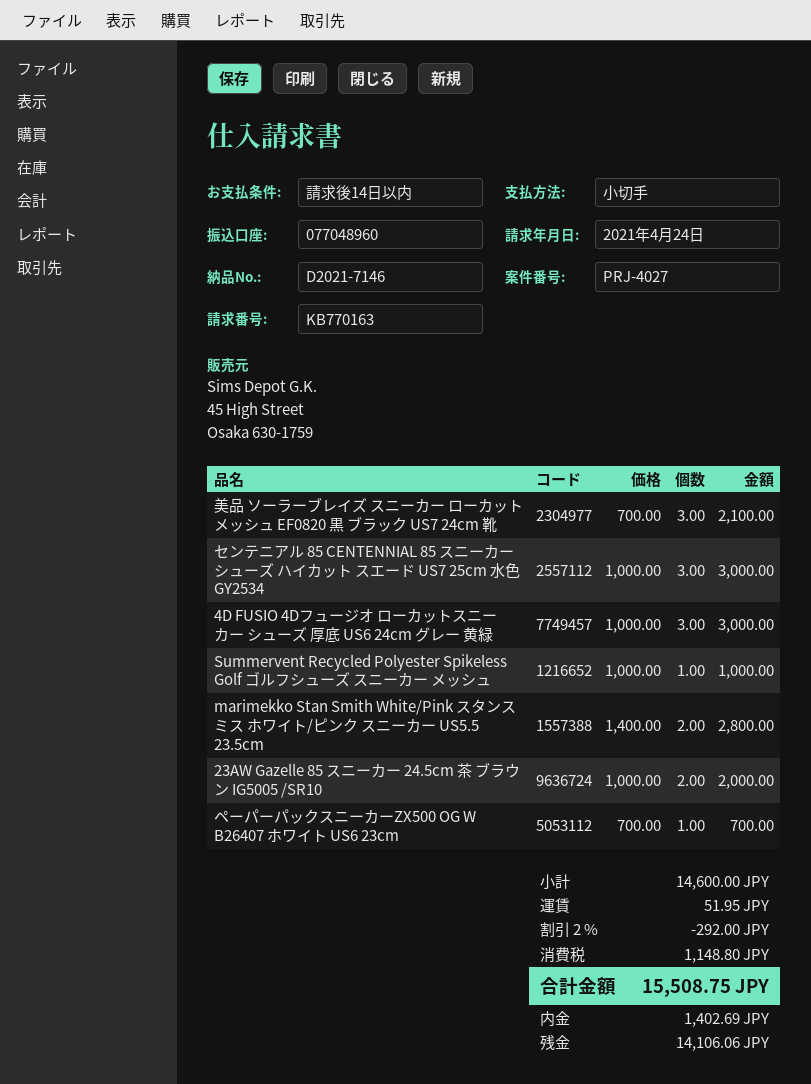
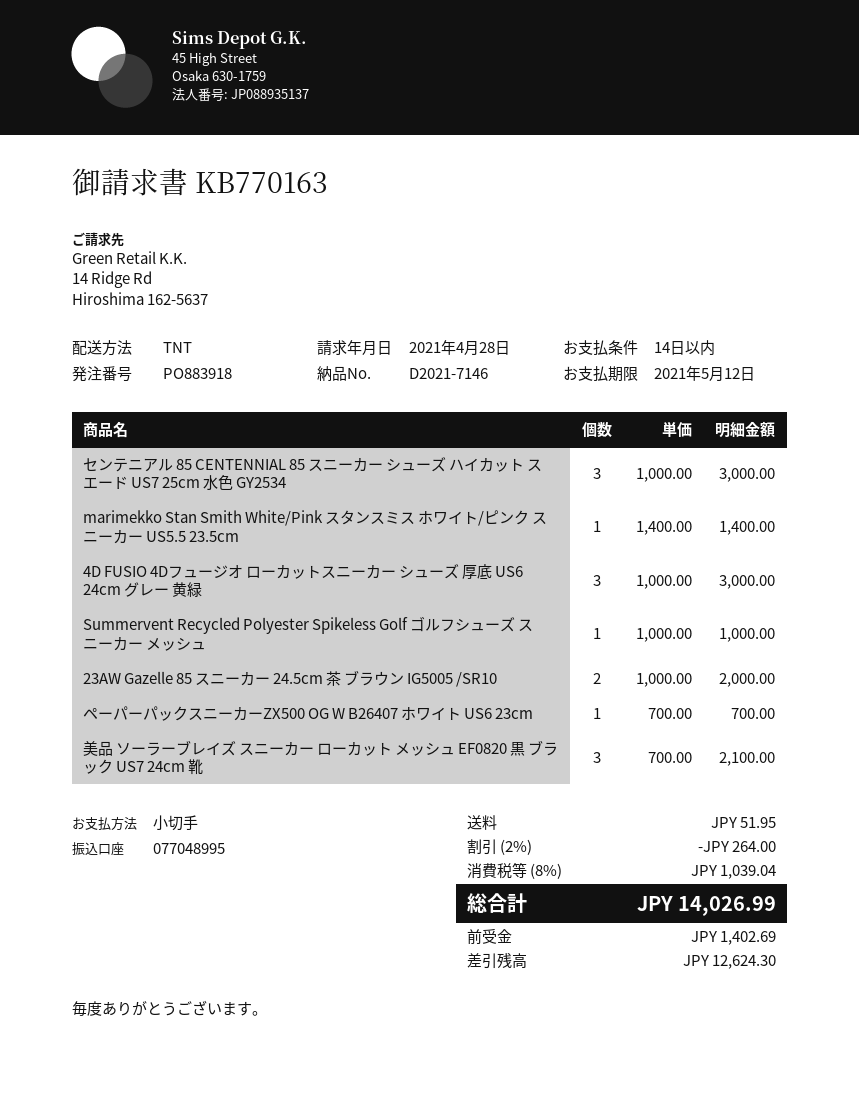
invoice date: 2021-04-24 -> 2021-04-28
bank account: 077048960 -> 077048995
marimekko Stan Smith White/Pink スタンスミス ホワイト/ピンク スニーカー US5.5 23.5cm: 2 x 1400.00 = 2800.00 -> 1 x 1400.00 = 1400.00
discount: 2% = 292.00 -> 2% = 264.00
tax: 1148.80 -> 1039.04
total: 15508.75 -> 14026.99
balance: 14106.06 -> 12624.30

